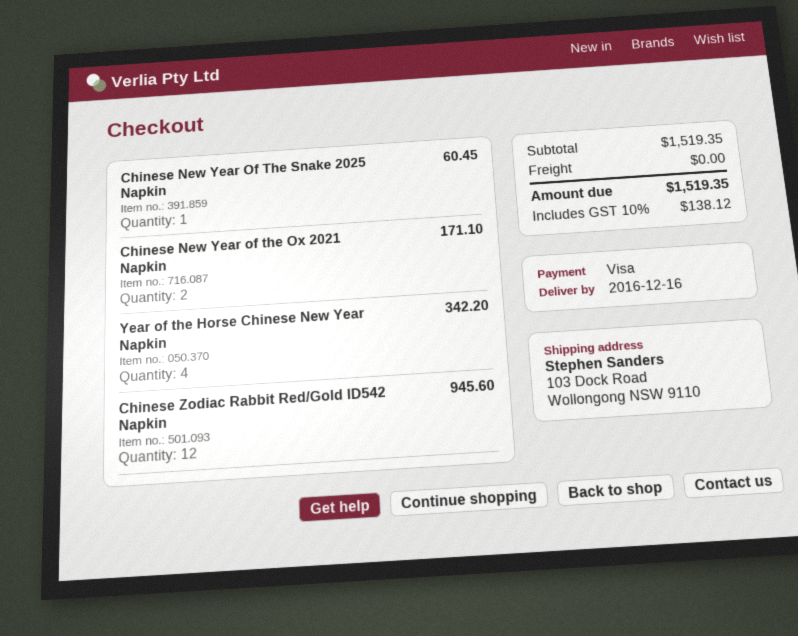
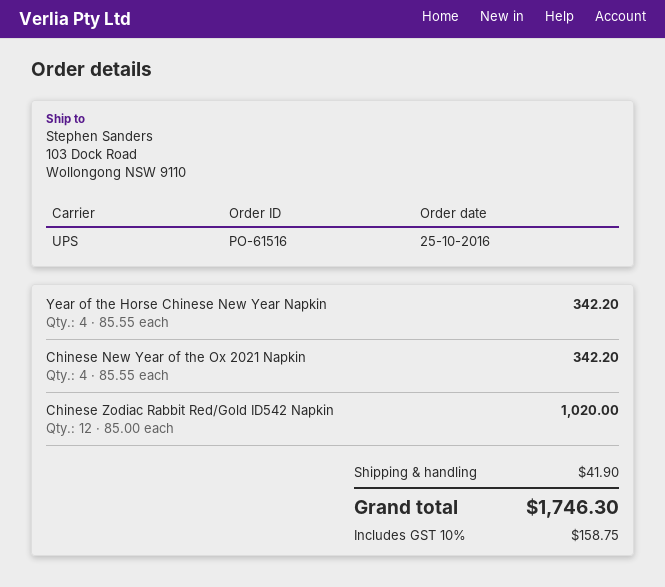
Chinese New Year Of The Snake 2025 Napkin: 1 for 60.45 -> none
Chinese New Year of the Ox 2021 Napkin: 2 for 171.10 -> 4 for 342.20
Chinese Zodiac Rabbit Red/Gold ID542 Napkin: 12 for 945.60 -> 12 for 1020.00
shipping: 0.00 -> 41.90
tax: 10% = 138.12 -> 10% = 158.75
total: 1519.35 -> 1746.30

